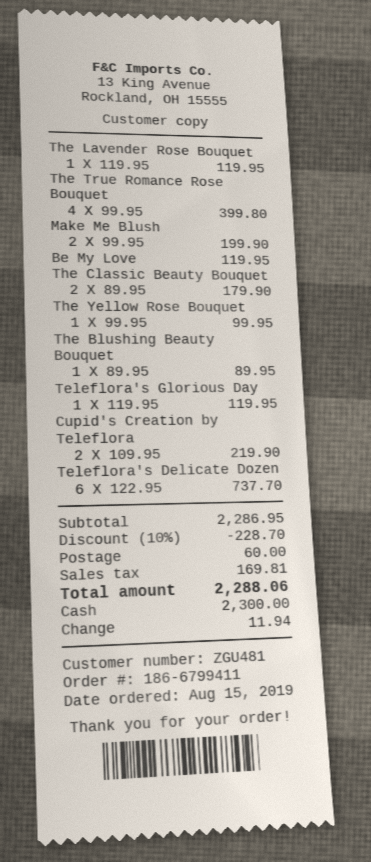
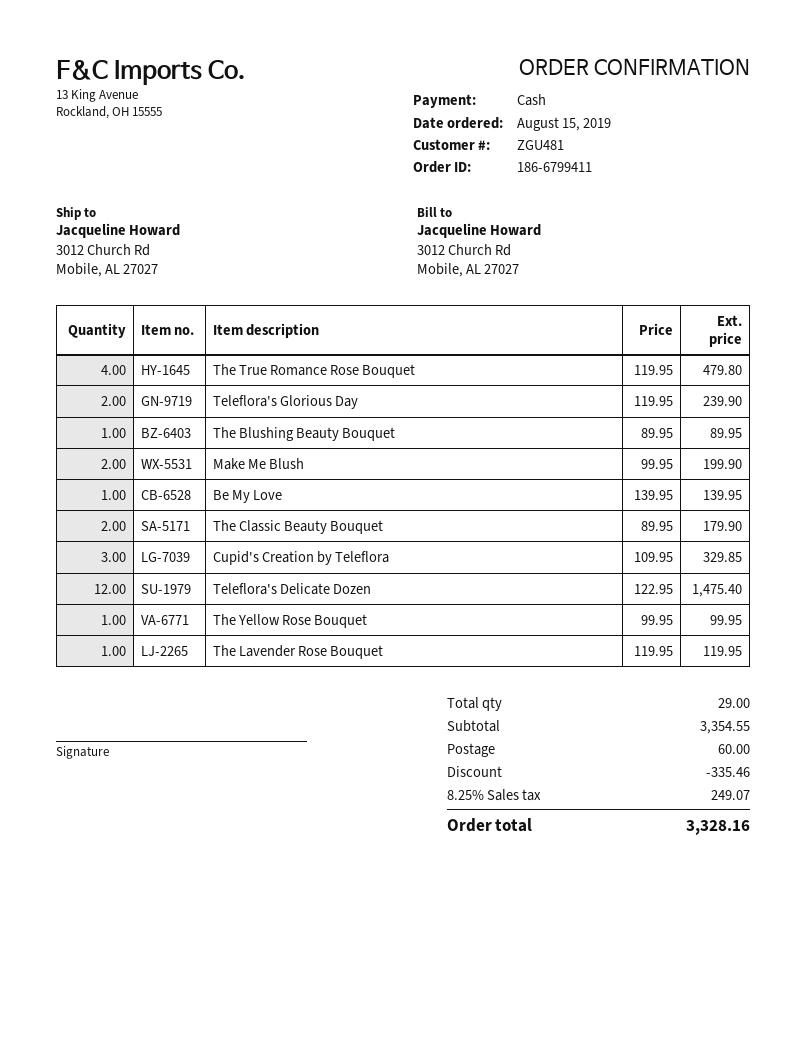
The True Romance Rose Bouquet: 4 x 99.95 = 399.80 -> 4 x 119.95 = 479.80
Be My Love: 1 x 119.95 = 119.95 -> 1 x 139.95 = 139.95
Teleflora's Glorious Day: 1 x 119.95 = 119.95 -> 2 x 119.95 = 239.90
Cupid's Creation by Teleflora: 2 x 109.95 = 219.90 -> 3 x 109.95 = 329.85
Teleflora's Delicate Dozen: 6 x 122.95 = 737.70 -> 12 x 122.95 = 1475.40
subtotal: 2286.95 -> 3354.55
discount: 228.70 -> 335.46
tax: 169.81 -> 249.07
total: 2288.06 -> 3328.16

